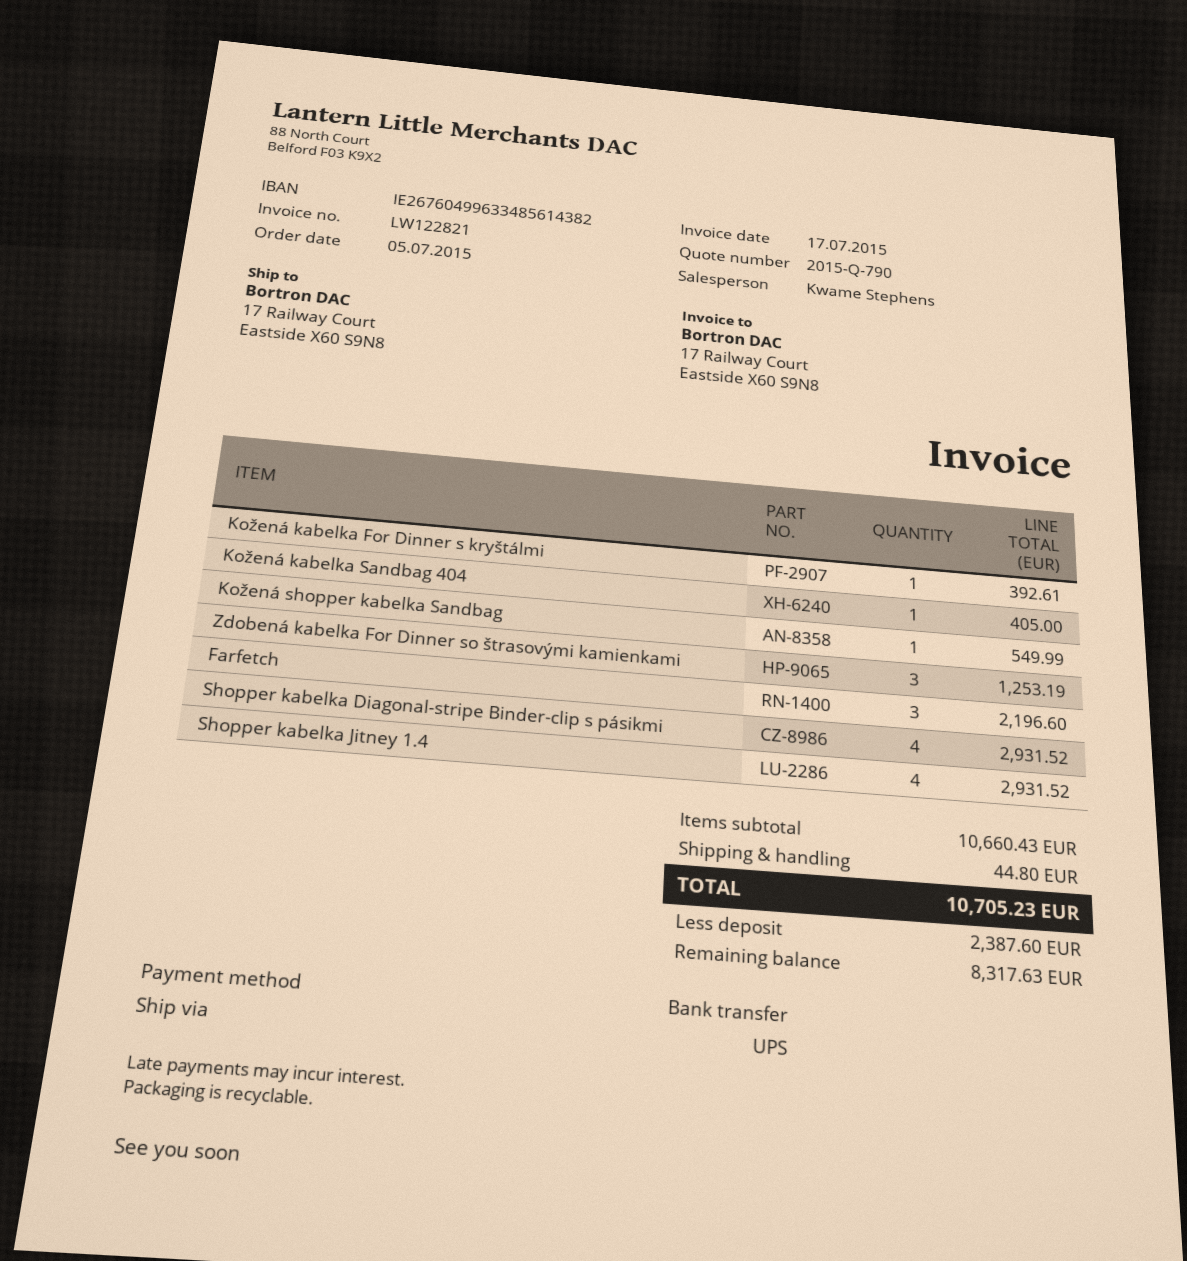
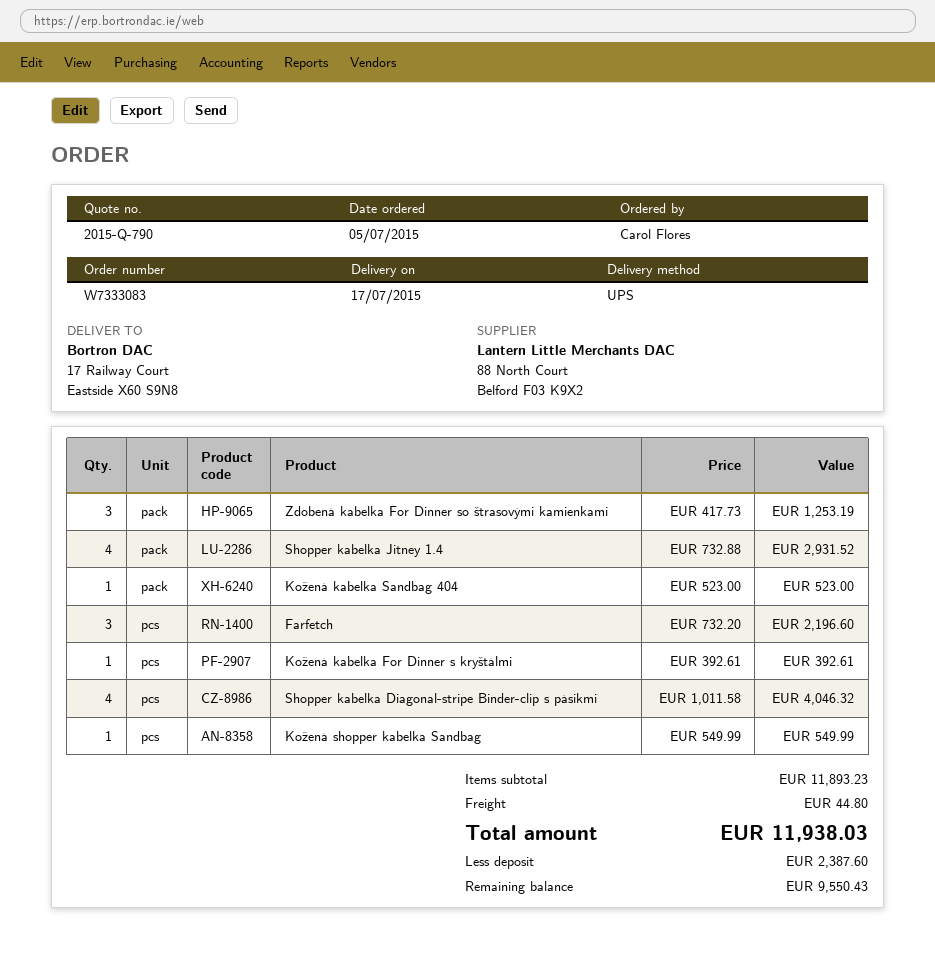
Kožená kabelka Sandbag 404: 1 for 405.00 -> 1 for 523.00
Shopper kabelka Diagonal-stripe Binder-clip s pásikmi: 4 for 2931.52 -> 4 for 4046.32
subtotal: 10660.43 -> 11893.23
total: 10705.23 -> 11938.03
balance: 8317.63 -> 9550.43

